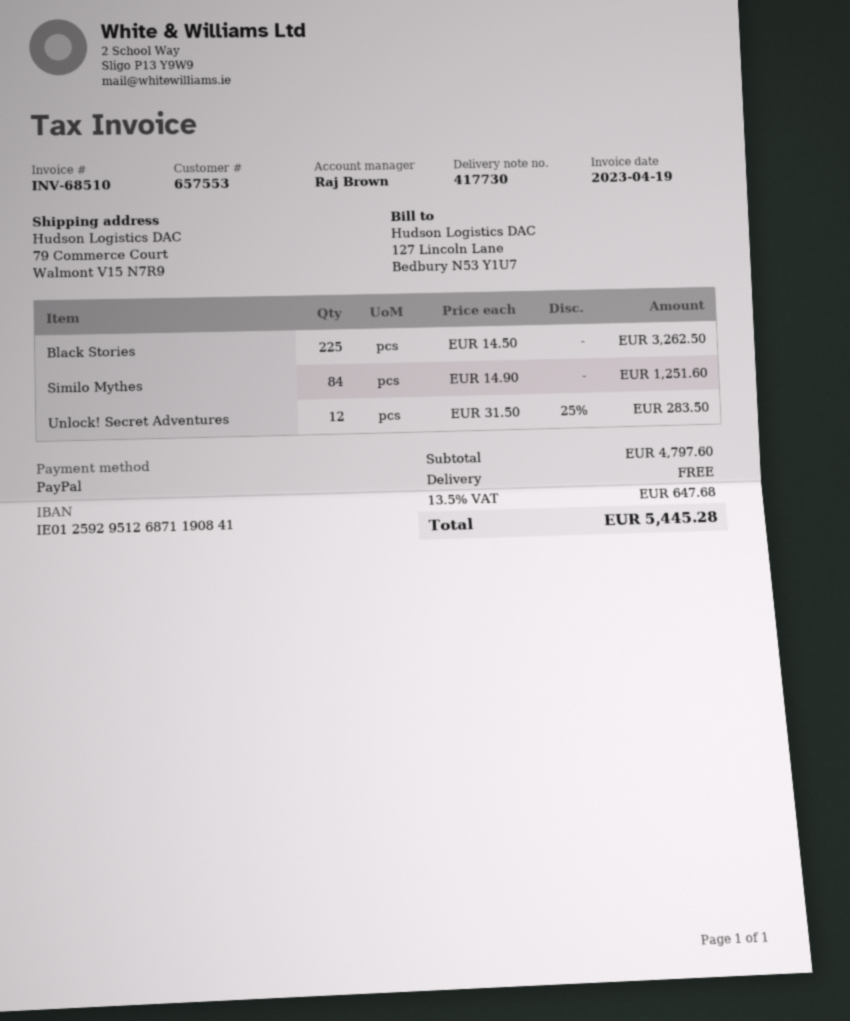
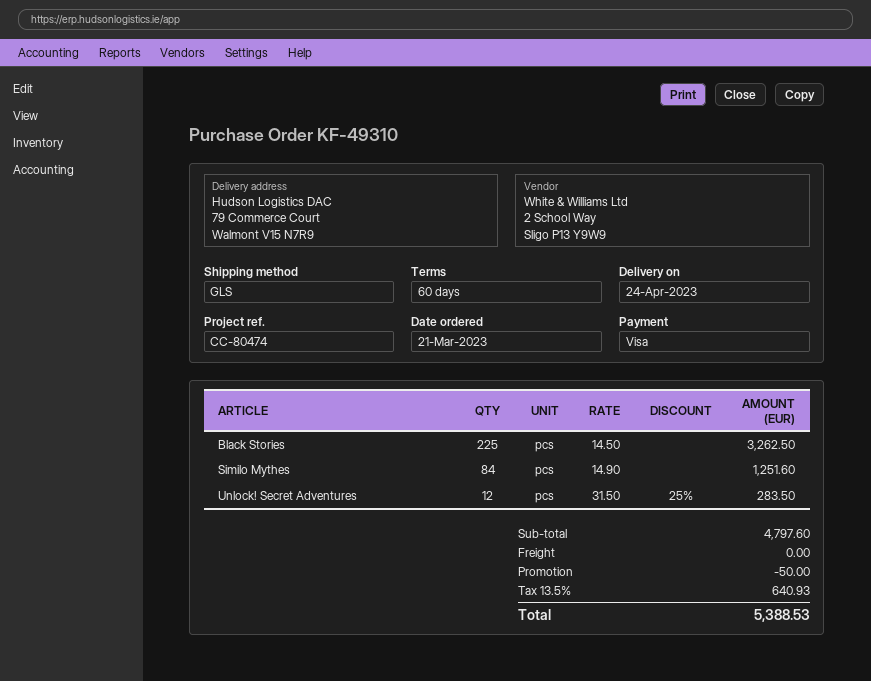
payment method: PayPal -> Visa
discount: none -> 50.00
tax: 13.5% = 647.68 -> 13.5% = 640.93
total: 5445.28 -> 5388.53

